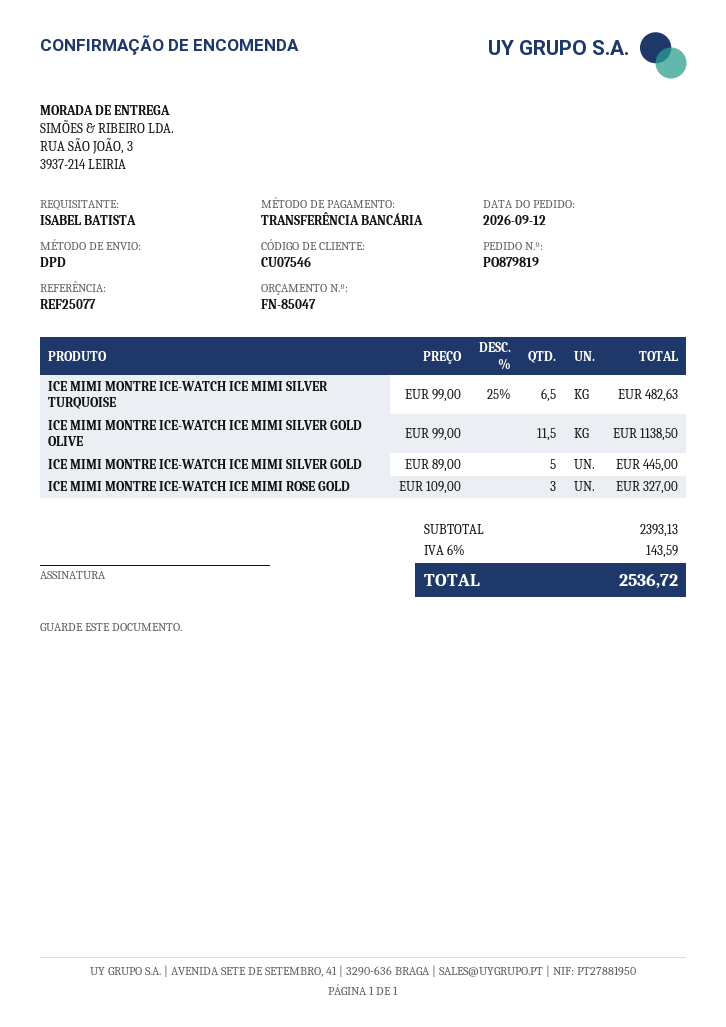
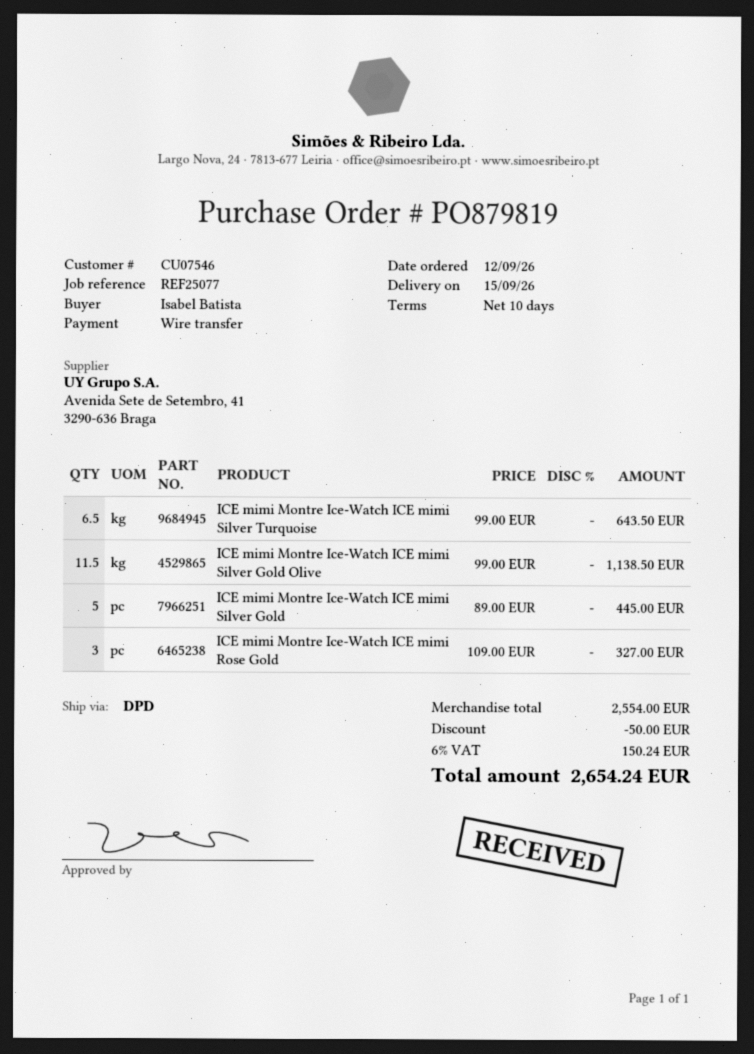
ICE MIMI MONTRE ICE-WATCH ICE MIMI SILVER TURQUOISE: 6.5 x 99.00 - 25% = 482.63 -> 6.5 x 99.00 = 643.50
subtotal: 2393.13 -> 2554.00
discount: none -> 50.00
tax: 6% = 143.59 -> 6% = 150.24
total: 2536.72 -> 2654.24

